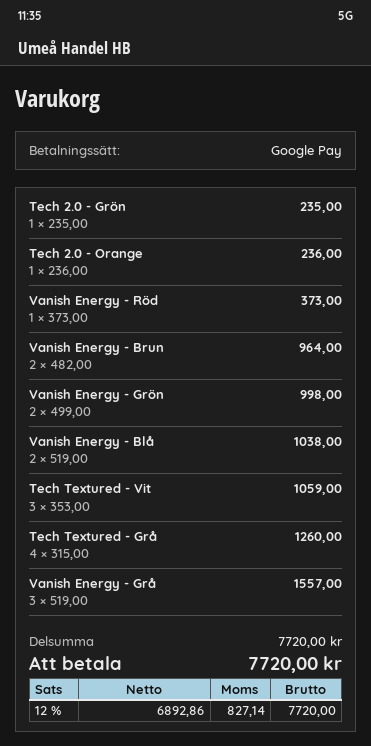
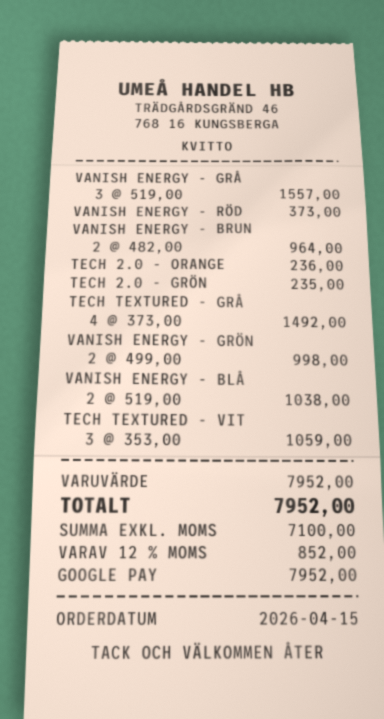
Tech Textured - Grå: 4 x 315.00 = 1260.00 -> 4 x 373.00 = 1492.00
subtotal: 7720.00 -> 7952.00
net: 6892.86 -> 7100.00
tax: 12% = 827.14 -> 12% = 852.00
total: 7720.00 -> 7952.00

